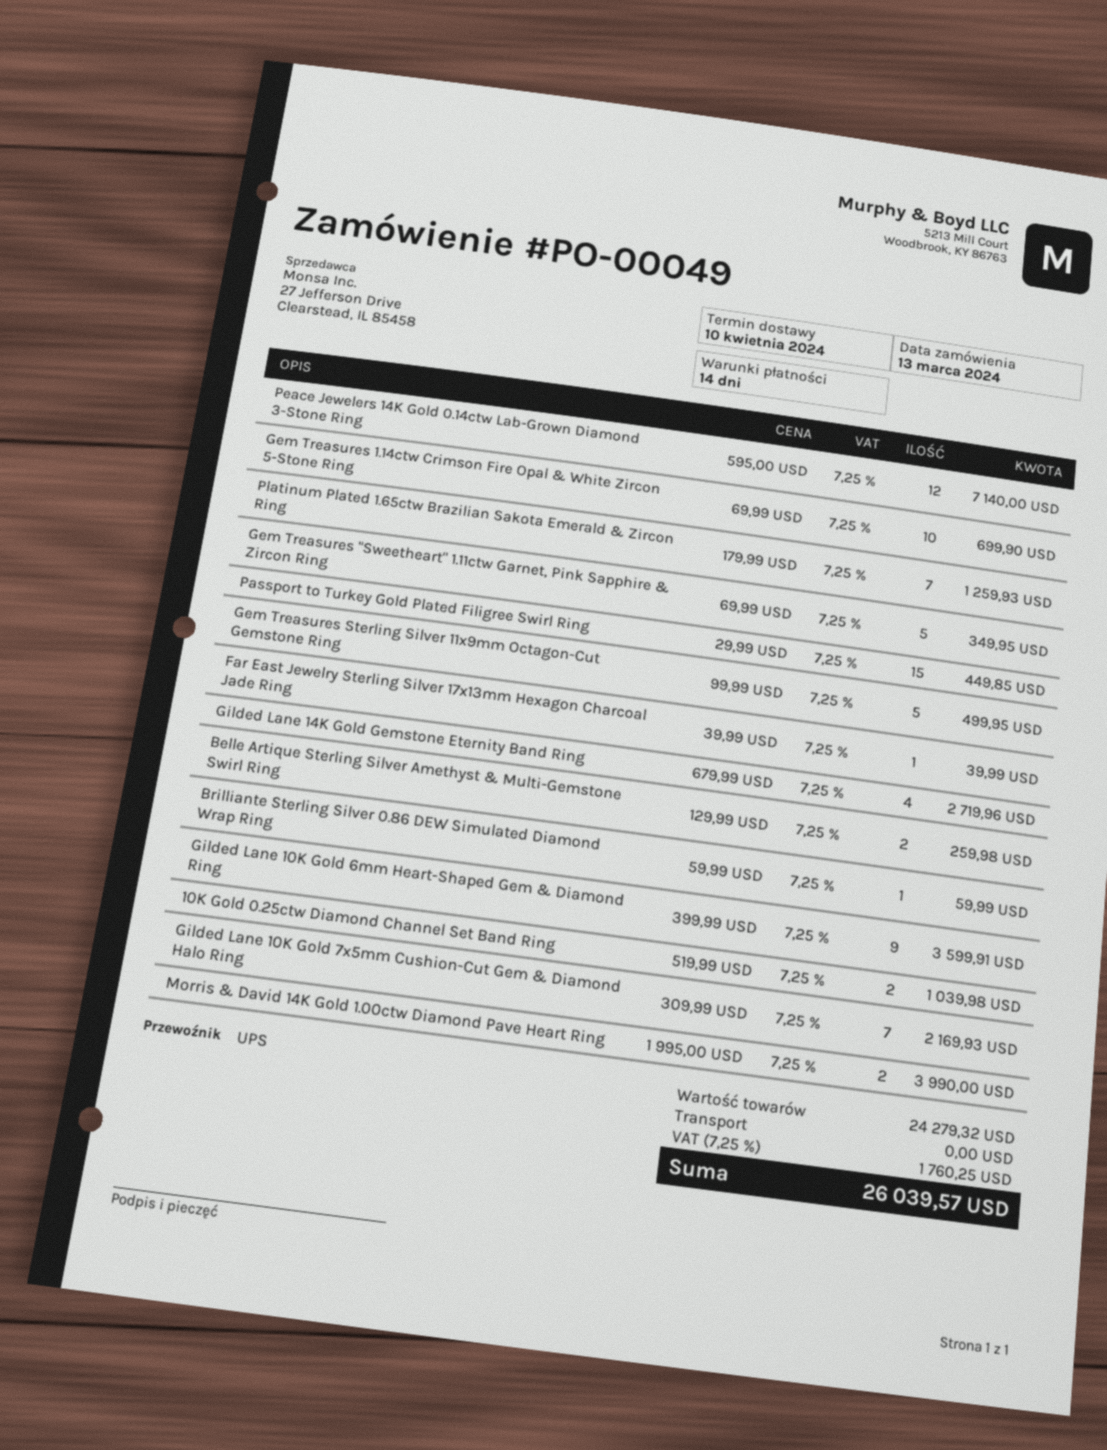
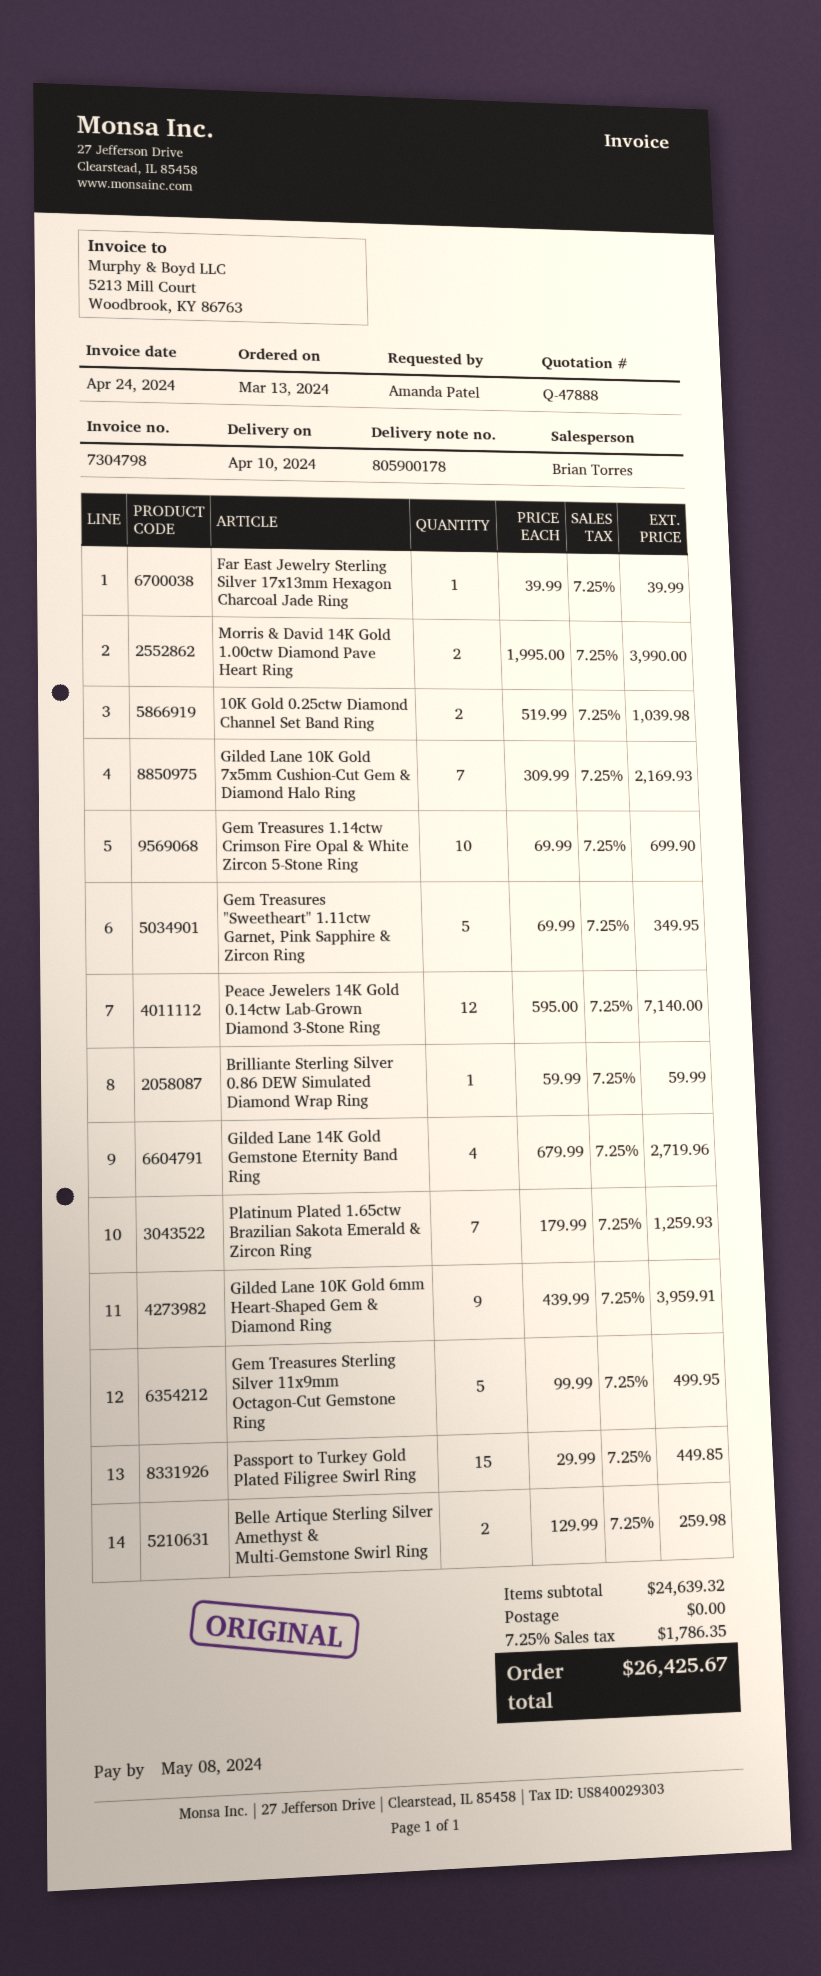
Gilded Lane 10K Gold 6mm Heart-Shaped Gem & Diamond Ring: 9 x 399.99 = 3599.91 -> 9 x 439.99 = 3959.91
subtotal: 24279.32 -> 24639.32
tax: 7.25% = 1760.25 -> 7.25% = 1786.35
total: 26039.57 -> 26425.67

